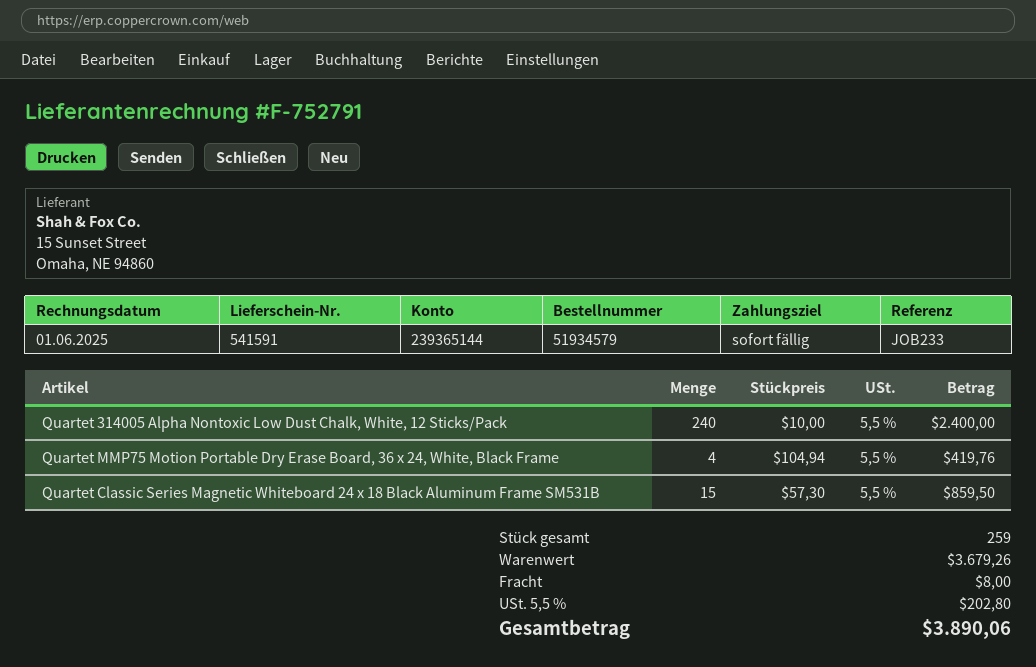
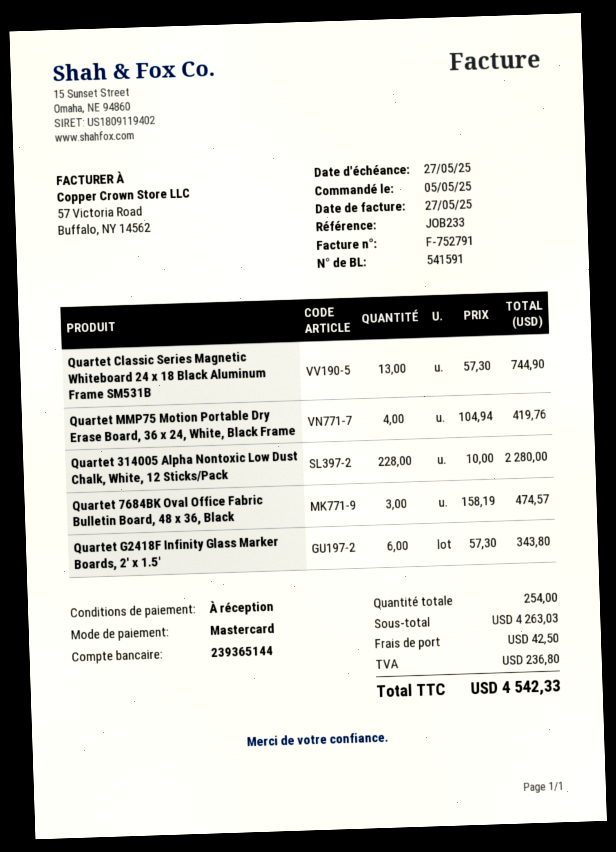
invoice date: 2025-06-01 -> 2025-05-27
Quartet 314005 Alpha Nontoxic Low Dust Chalk, White, 12 Sticks/Pack: 240 x 10.00 = 2400.00 -> 228 x 10.00 = 2280.00
Quartet Classic Series Magnetic Whiteboard 24 x 18 Black Aluminum Frame SM531B: 15 x 57.30 = 859.50 -> 13 x 57.30 = 744.90
Quartet 7684BK Oval Office Fabric Bulletin Board, 48 x 36, Black: none -> 3 x 158.19 = 474.57
Quartet G2418F Infinity Glass Marker Boards, 2' x 1.5': none -> 6 x 57.30 = 343.80
total quantity: 259 -> 254
subtotal: 3679.26 -> 4263.03
shipping: 8.00 -> 42.50
tax: 202.80 -> 236.80
total: 3890.06 -> 4542.33

